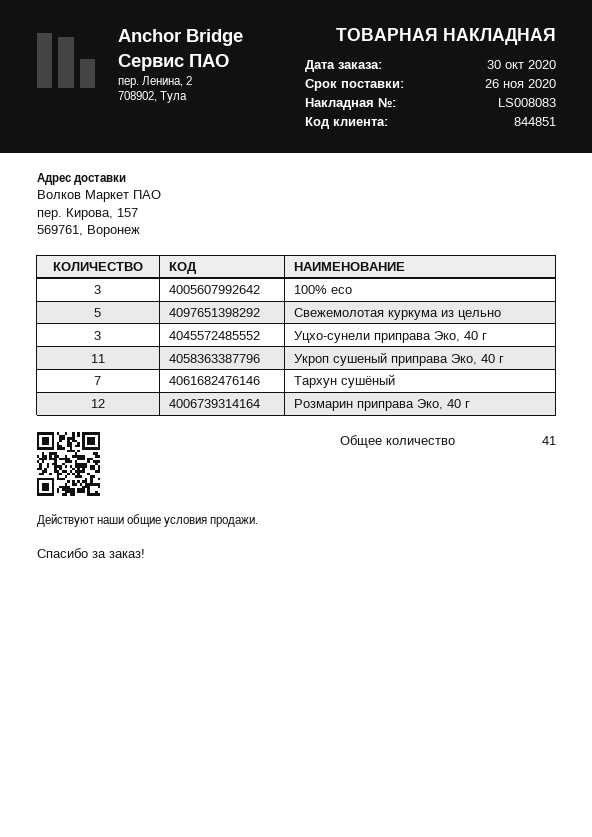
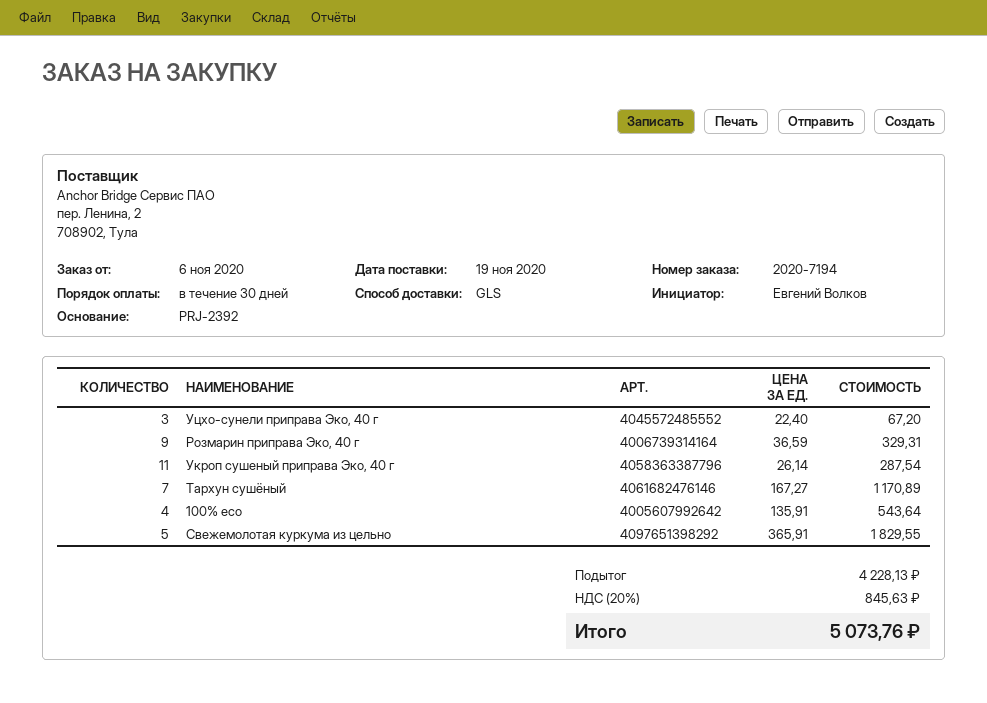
order date: 2020-10-30 -> 2020-11-06
delivery date: 2020-11-26 -> 2020-11-19
100% eco: 3 -> 4
Розмарин приправа Эко, 40 г: 12 -> 9

